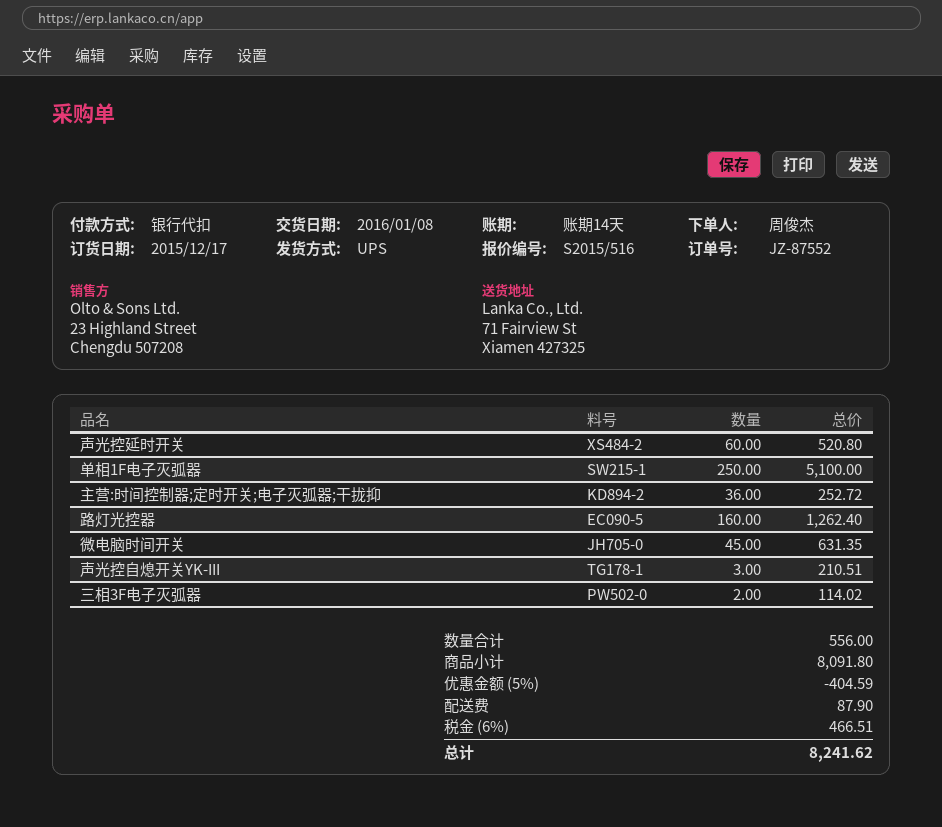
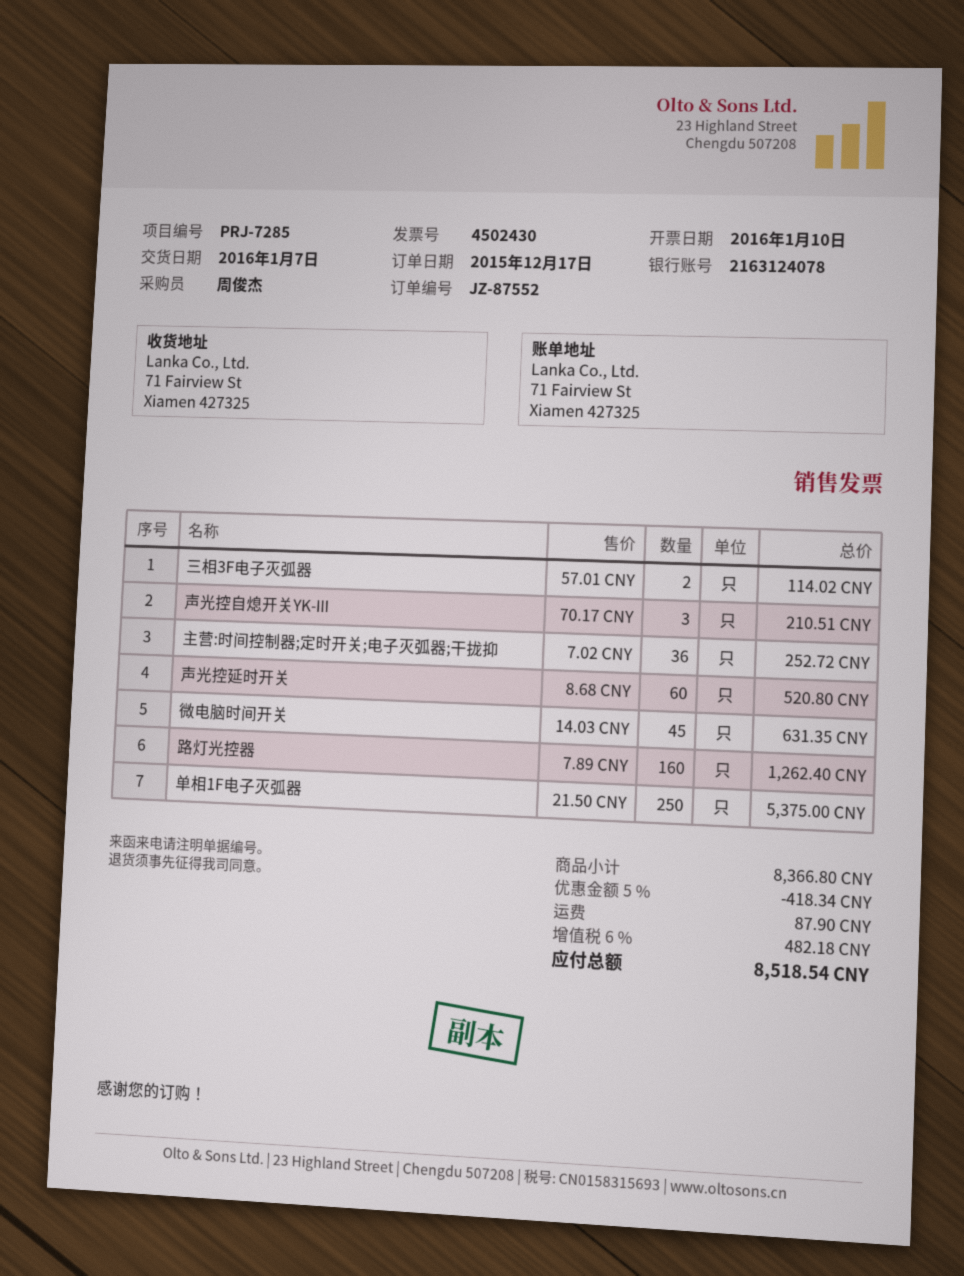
delivery date: 2016-01-08 -> 2016-01-07
单相1F电子灭弧器: 250 for 5100.00 -> 250 for 5375.00
subtotal: 8091.80 -> 8366.80
discount: 5% = 404.59 -> 5% = 418.34
tax: 6% = 466.51 -> 6% = 482.18
total: 8241.62 -> 8518.54

